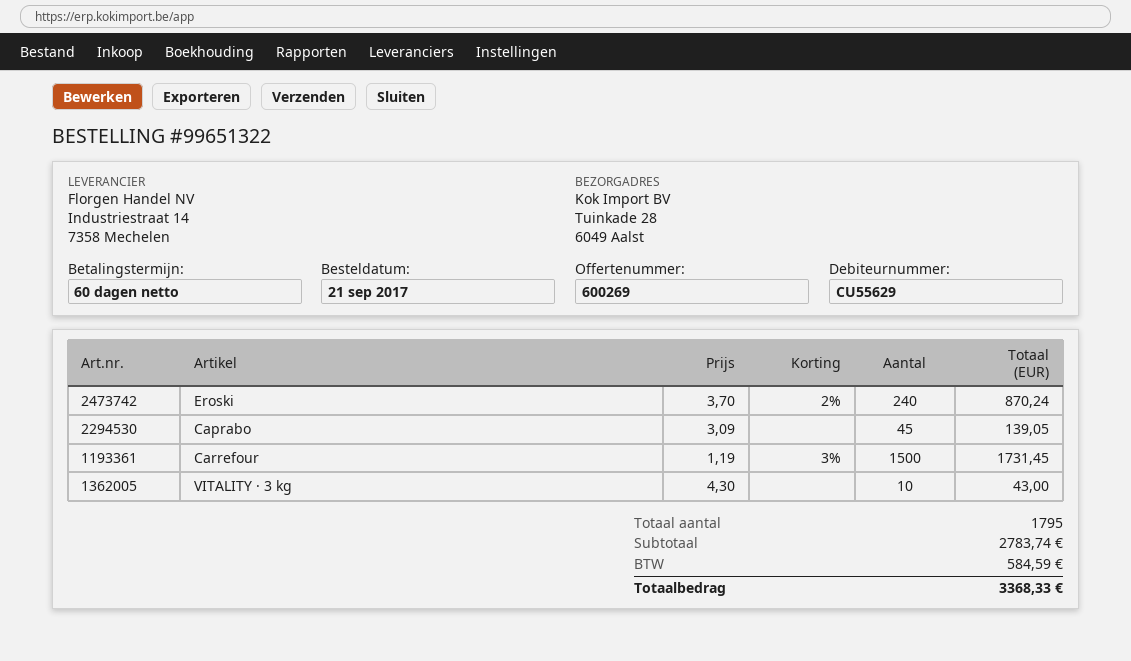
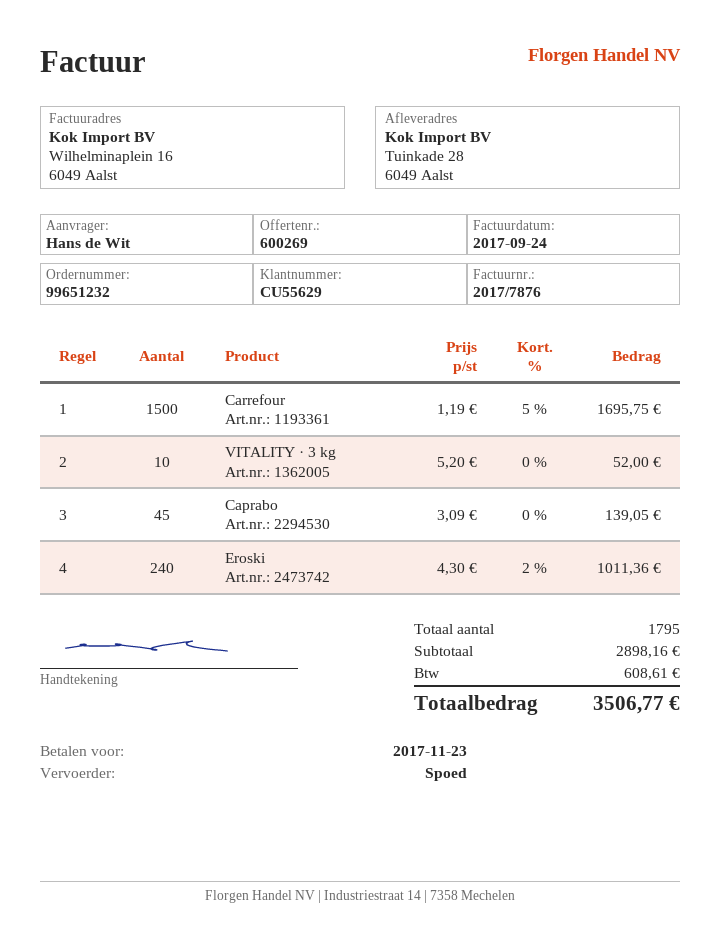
order number: 99651322 -> 99651232
Eroski: 240 x 3.70 - 2% = 870.24 -> 240 x 4.30 - 2% = 1011.36
Carrefour: 1500 x 1.19 - 3% = 1731.45 -> 1500 x 1.19 - 5% = 1695.75
VITALITY · 3 kg: 10 x 4.30 = 43.00 -> 10 x 5.20 = 52.00
subtotal: 2783.74 -> 2898.16
tax: 584.59 -> 608.61
total: 3368.33 -> 3506.77

